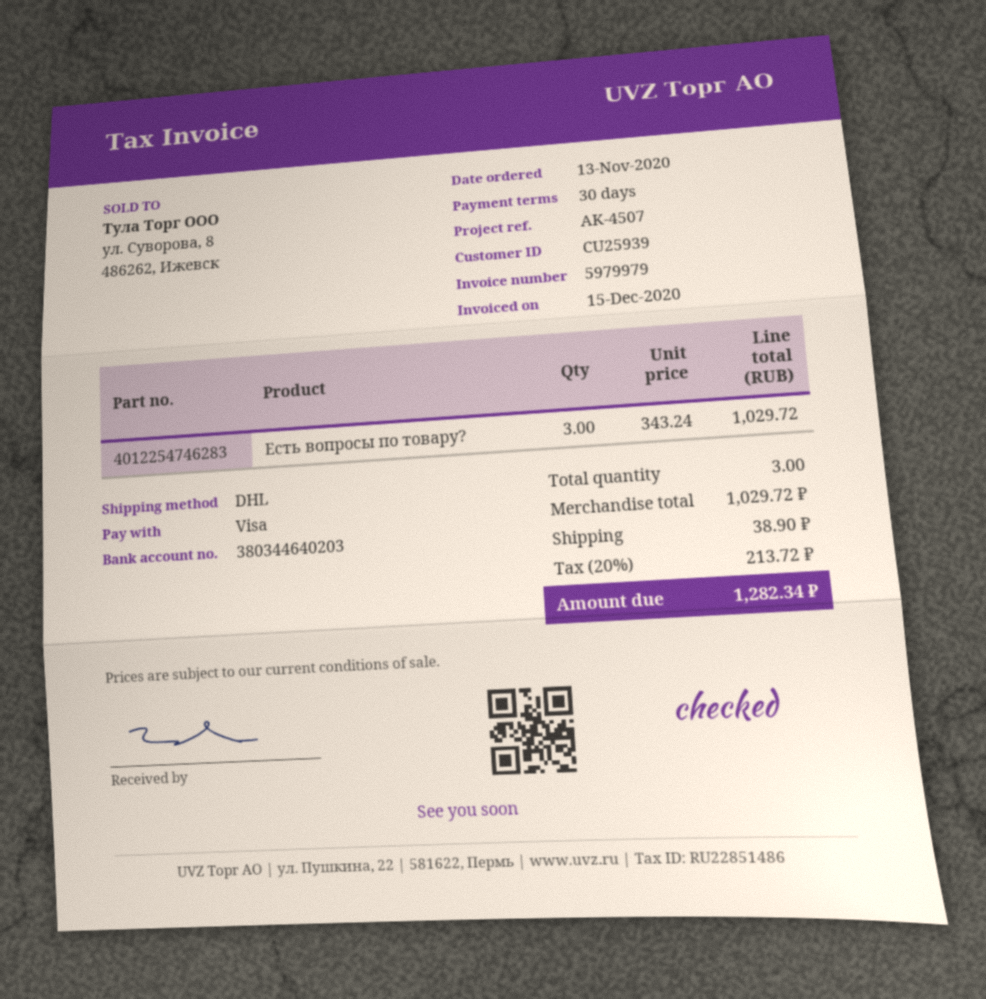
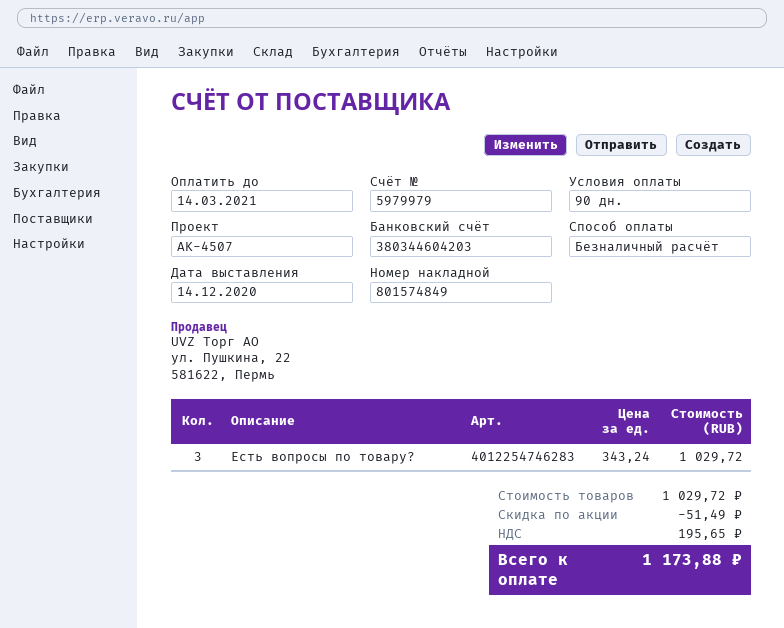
invoice date: 2020-12-15 -> 2020-12-14
payment terms: 30 days -> 90 days
payment method: Visa -> bank transfer
bank account: 380344640203 -> 380344604203
discount: none -> 51.49
shipping: 38.90 -> none
tax: 213.72 -> 195.65
total: 1282.34 -> 1173.88

